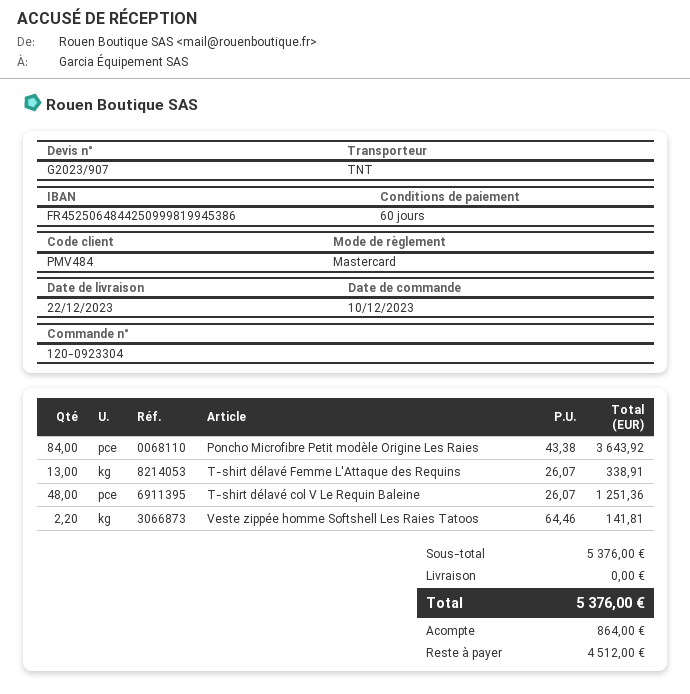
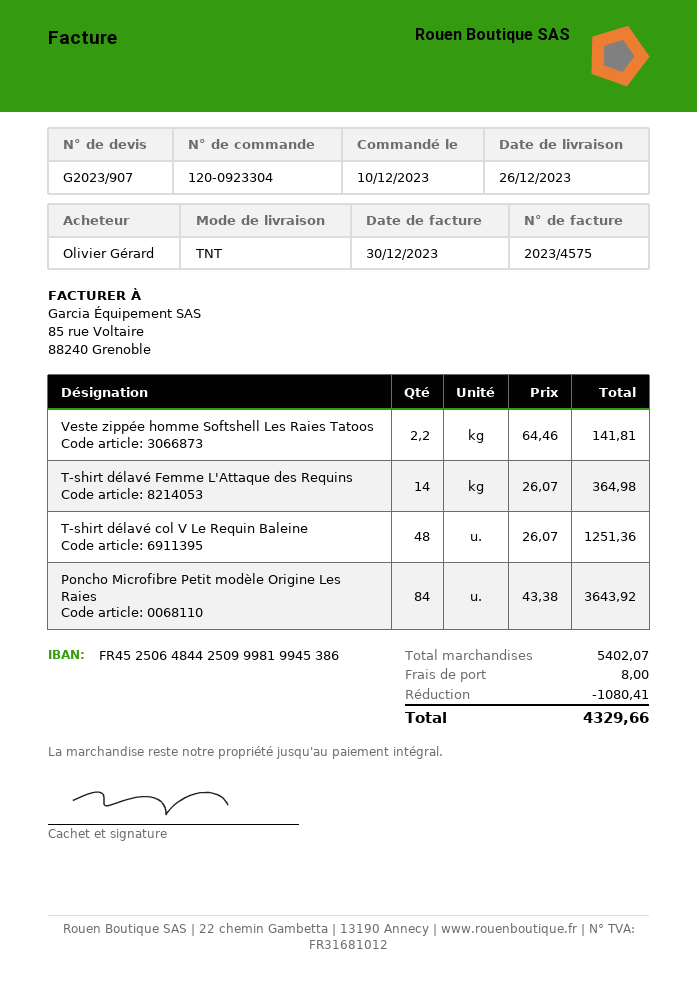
delivery date: 2023-12-22 -> 2023-12-26
T-shirt délavé Femme L'Attaque des Requins: 13 x 26.07 = 338.91 -> 14 x 26.07 = 364.98
subtotal: 5376.00 -> 5402.07
discount: none -> 1080.41
shipping: 0.00 -> 8.00
total: 5376.00 -> 4329.66

